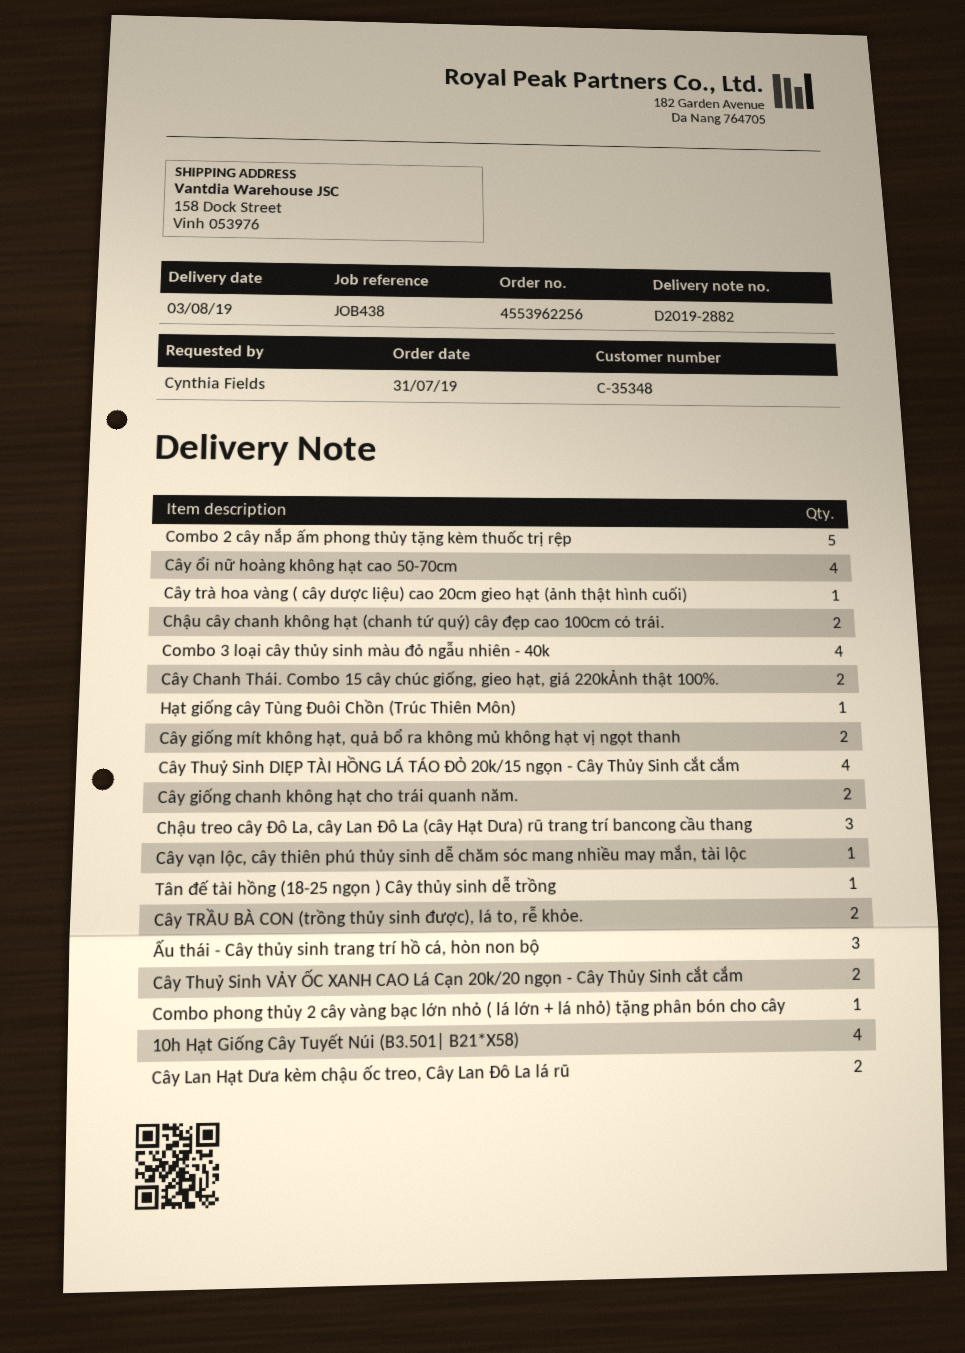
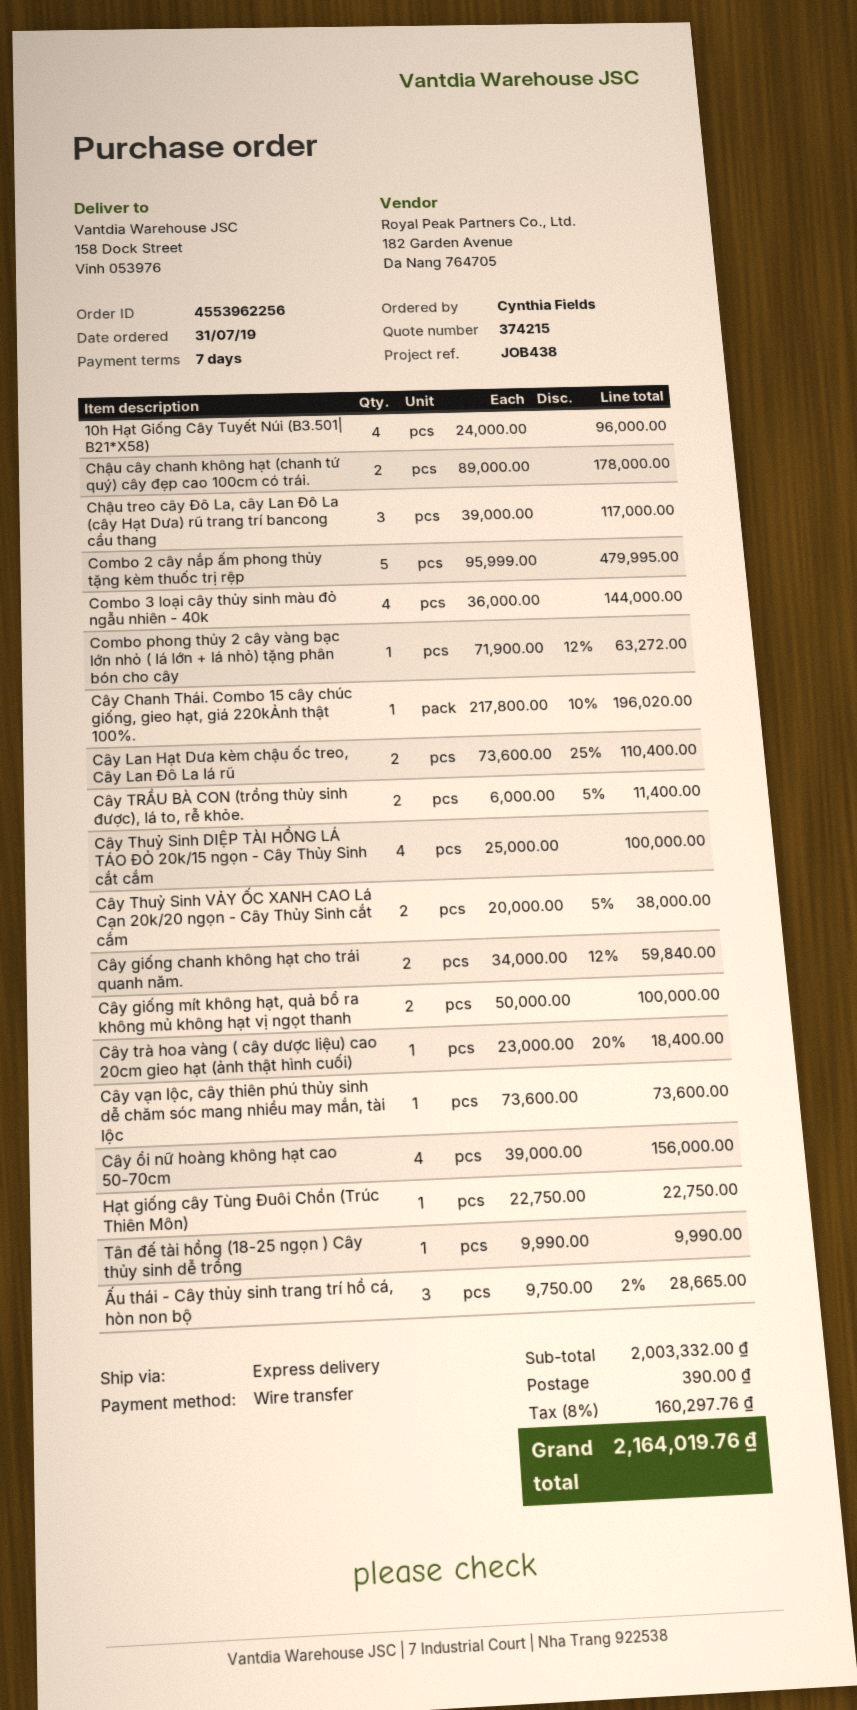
Cây Chanh Thái. Combo 15 cây chúc giống, gieo hạt, giá 220kẢnh thật 100%.: 2 -> 1

